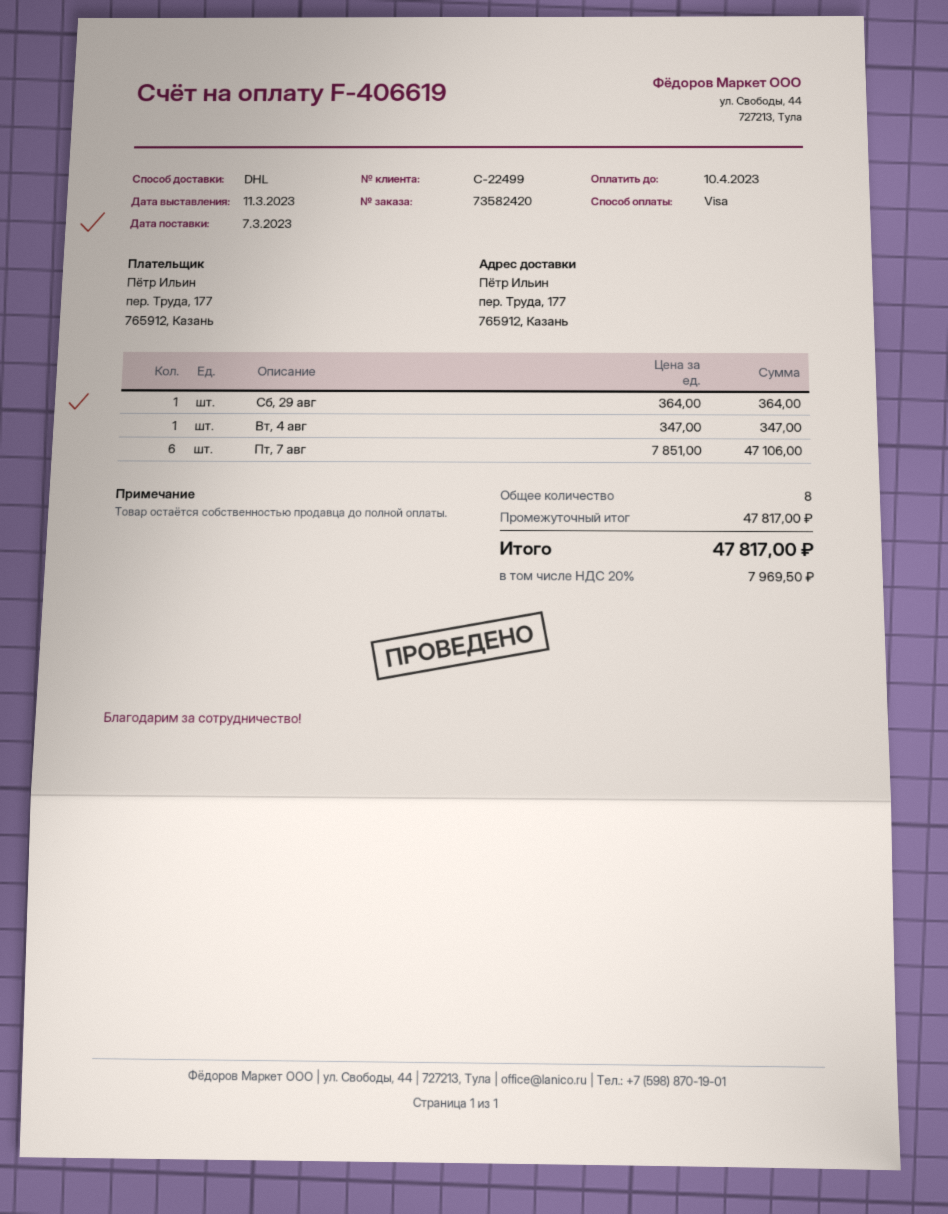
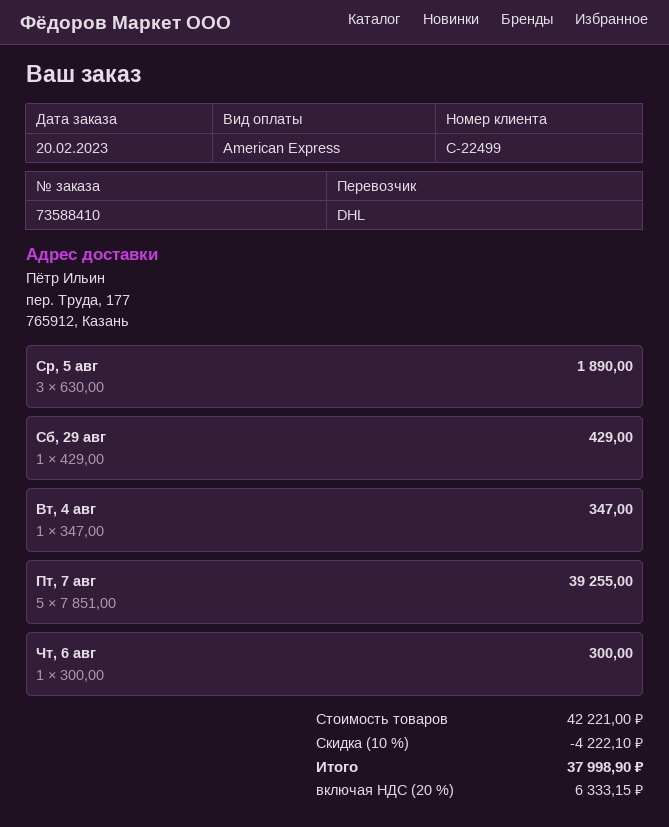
order number: 73582420 -> 73588410
payment method: Visa -> American Express
Сб, 29 авг: 1 x 364.00 = 364.00 -> 1 x 429.00 = 429.00
Пт, 7 авг: 6 x 7851.00 = 47106.00 -> 5 x 7851.00 = 39255.00
Ср, 5 авг: none -> 3 x 630.00 = 1890.00
Чт, 6 авг: none -> 1 x 300.00 = 300.00
subtotal: 47817.00 -> 42221.00
discount: none -> 10% = 4222.10
tax: 20% = 7969.50 -> 20% = 6333.15
total: 47817.00 -> 37998.90

